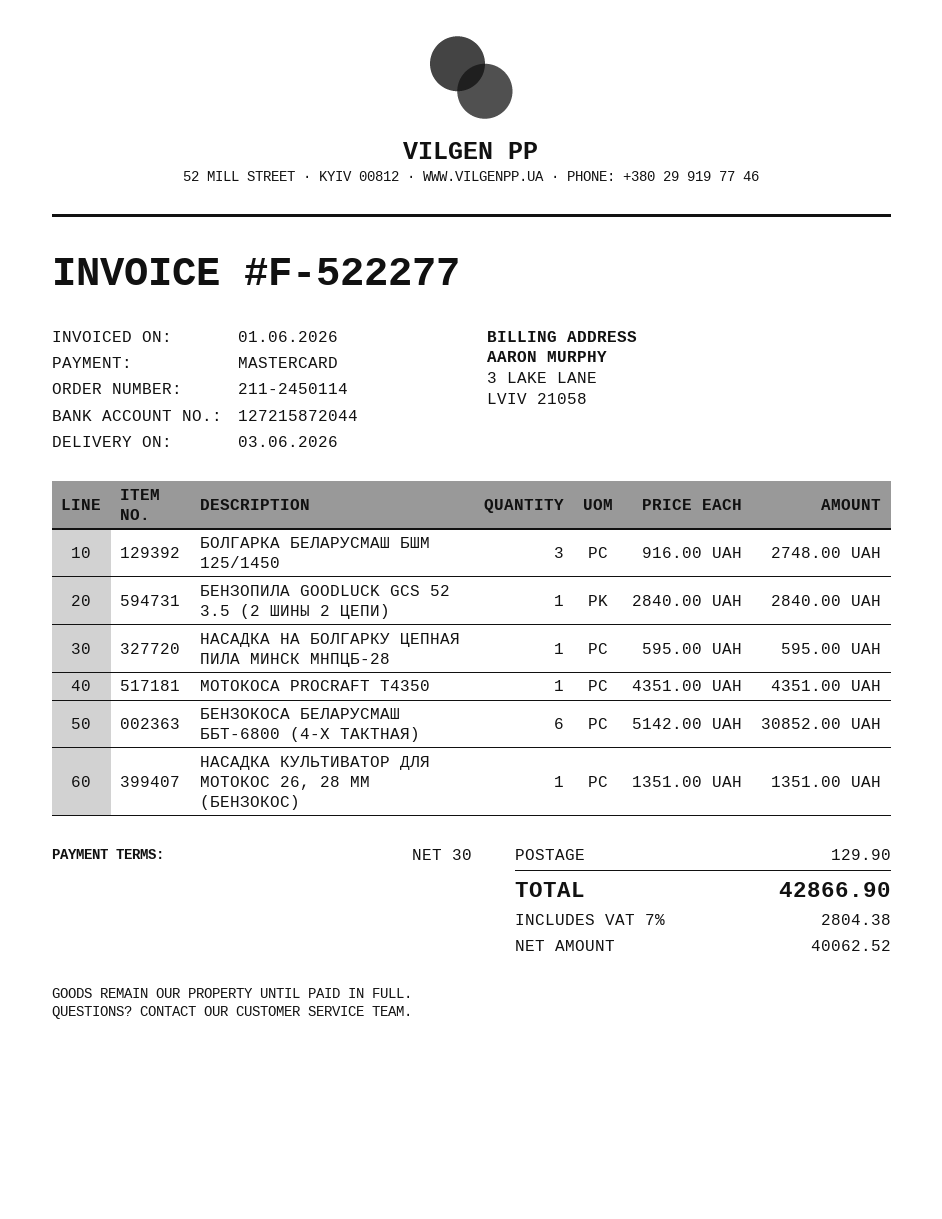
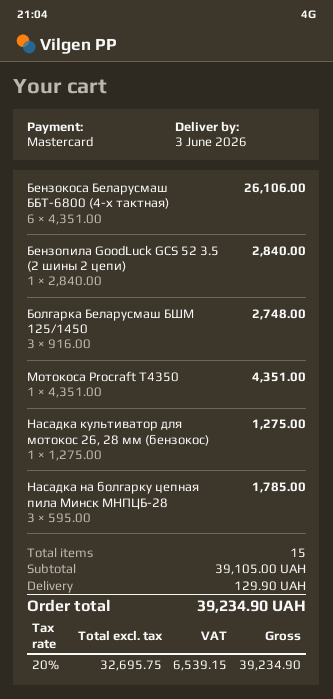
НАСАДКА НА БОЛГАРКУ ЦЕПНАЯ ПИЛА МИНСК МНПЦБ-28: 1 x 595.00 = 595.00 -> 3 x 595.00 = 1785.00
БЕНЗОКОСА БЕЛАРУСМАШ ББТ-6800 (4-Х ТАКТНАЯ): 6 x 5142.00 = 30852.00 -> 6 x 4351.00 = 26106.00
НАСАДКА КУЛЬТИВАТОР ДЛЯ МОТОКОС 26, 28 ММ (БЕНЗОКОС): 1 x 1351.00 = 1351.00 -> 1 x 1275.00 = 1275.00
net: 40062.52 -> 32695.75
tax: 7% = 2804.38 -> 20% = 6539.15
total: 42866.90 -> 39234.90

